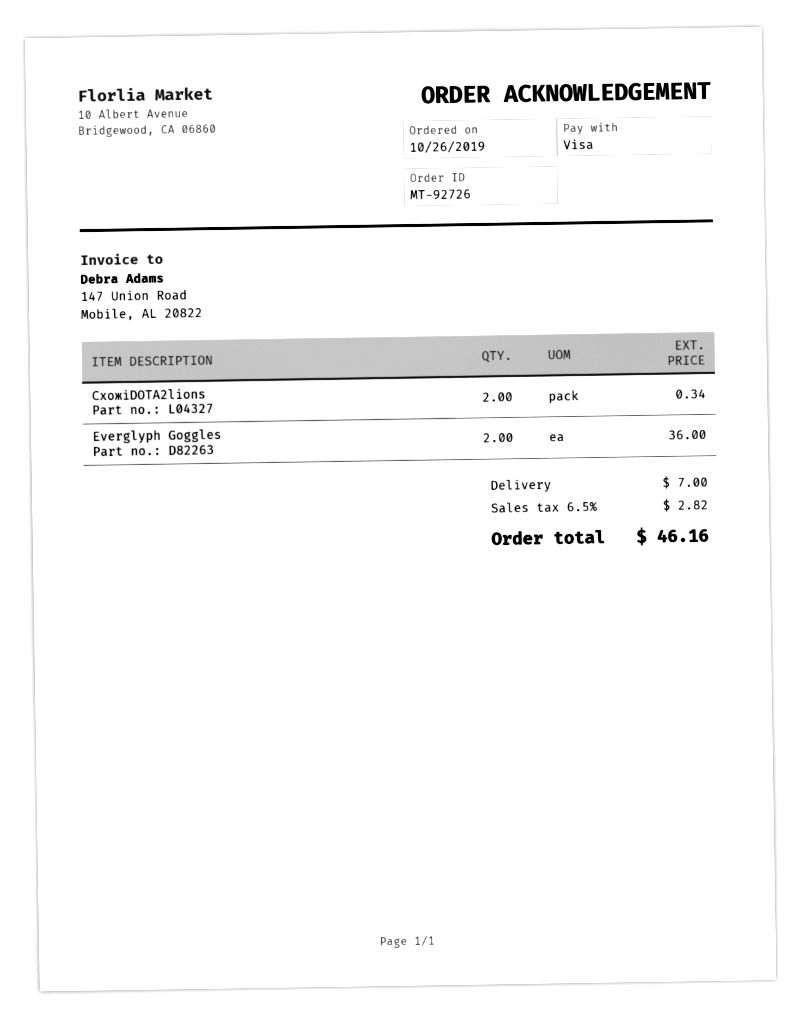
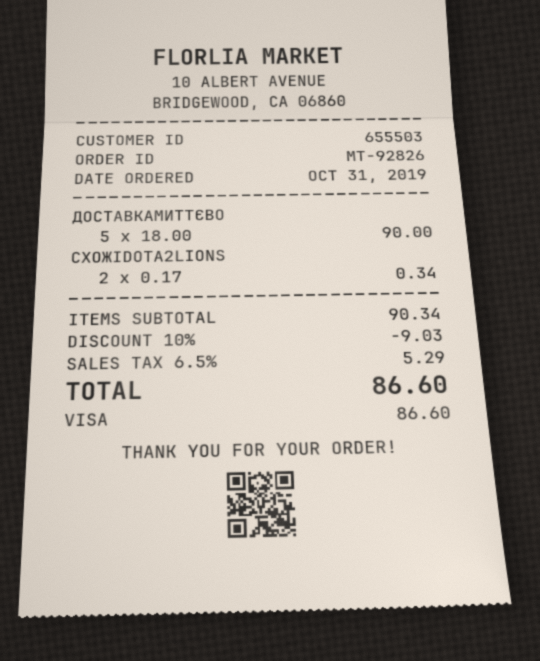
order number: MT-92726 -> MT-92826
order date: 2019-10-26 -> 2019-10-31
Everglyph Goggles: 2 for 36.00 -> none
ДОСТАВКАМИТТЄВО: none -> 5 for 90.00
discount: none -> 10% = 9.03
shipping: 7.00 -> none
tax: 6.5% = 2.82 -> 6.5% = 5.29
total: 46.16 -> 86.60

